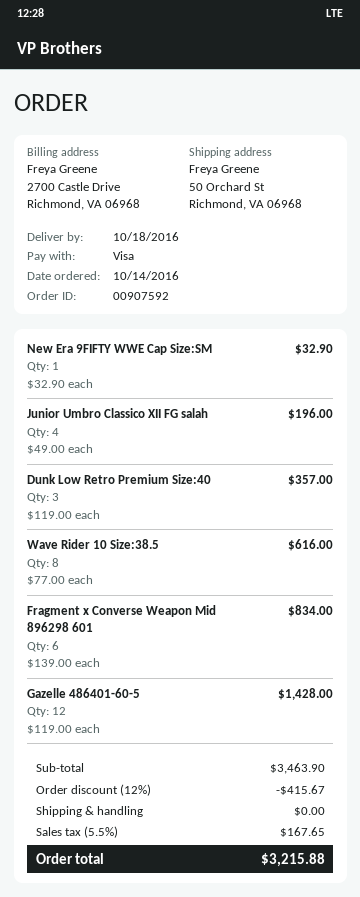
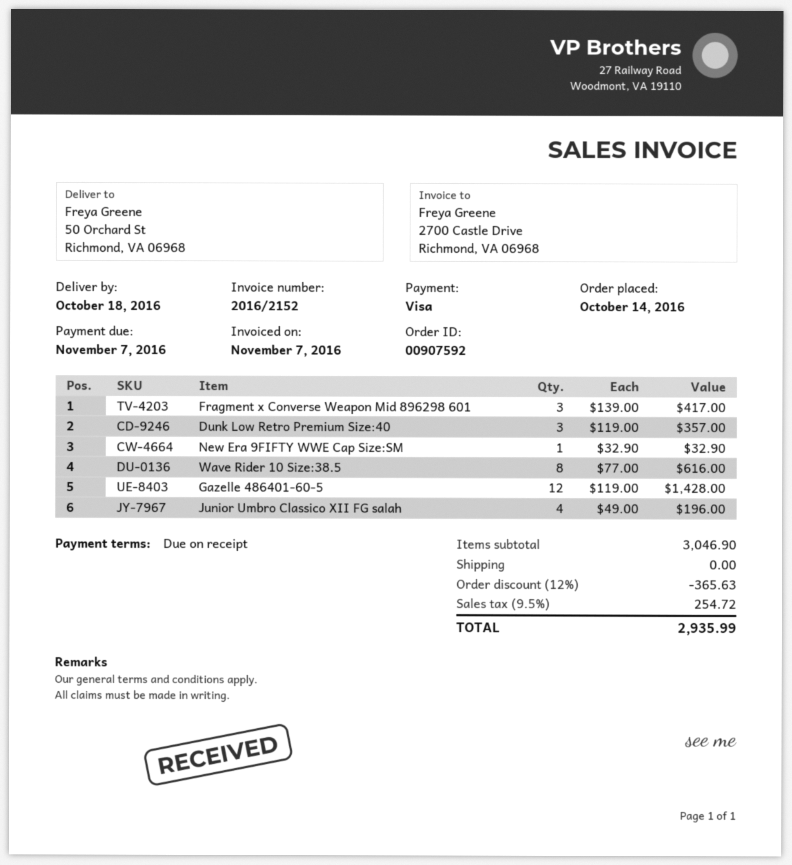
Fragment x Converse Weapon Mid 896298 601: 6 x 139.00 = 834.00 -> 3 x 139.00 = 417.00
subtotal: 3463.90 -> 3046.90
discount: 12% = 415.67 -> 12% = 365.63
tax: 5.5% = 167.65 -> 9.5% = 254.72
total: 3215.88 -> 2935.99

